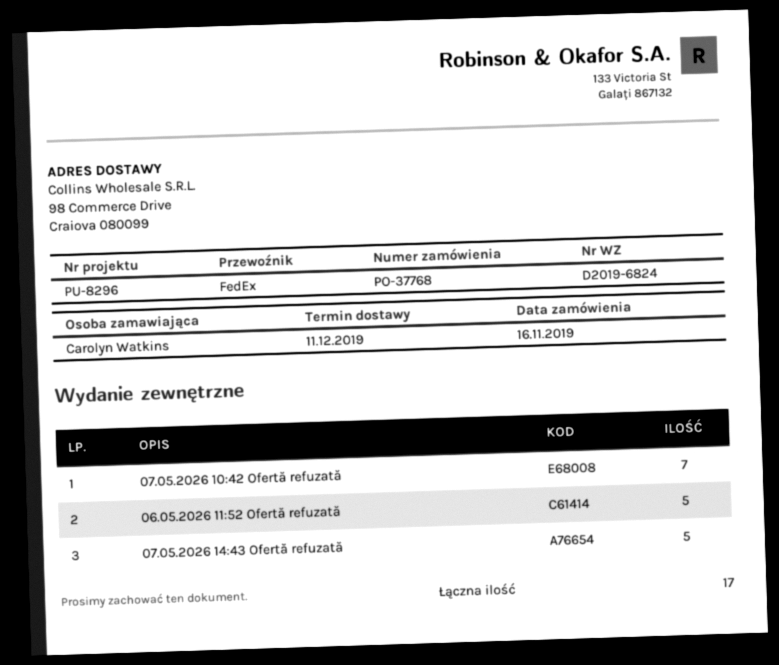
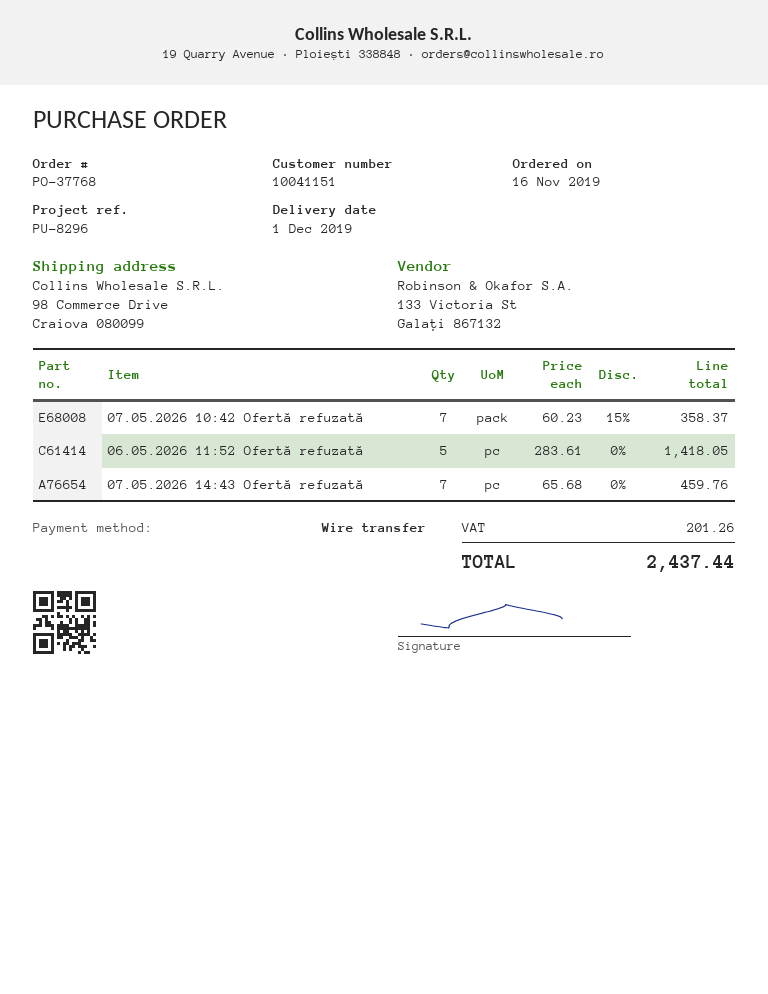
delivery date: 2019-12-11 -> 2019-12-01
07.05.2026 14:43 Ofertă refuzată: 5 -> 7

